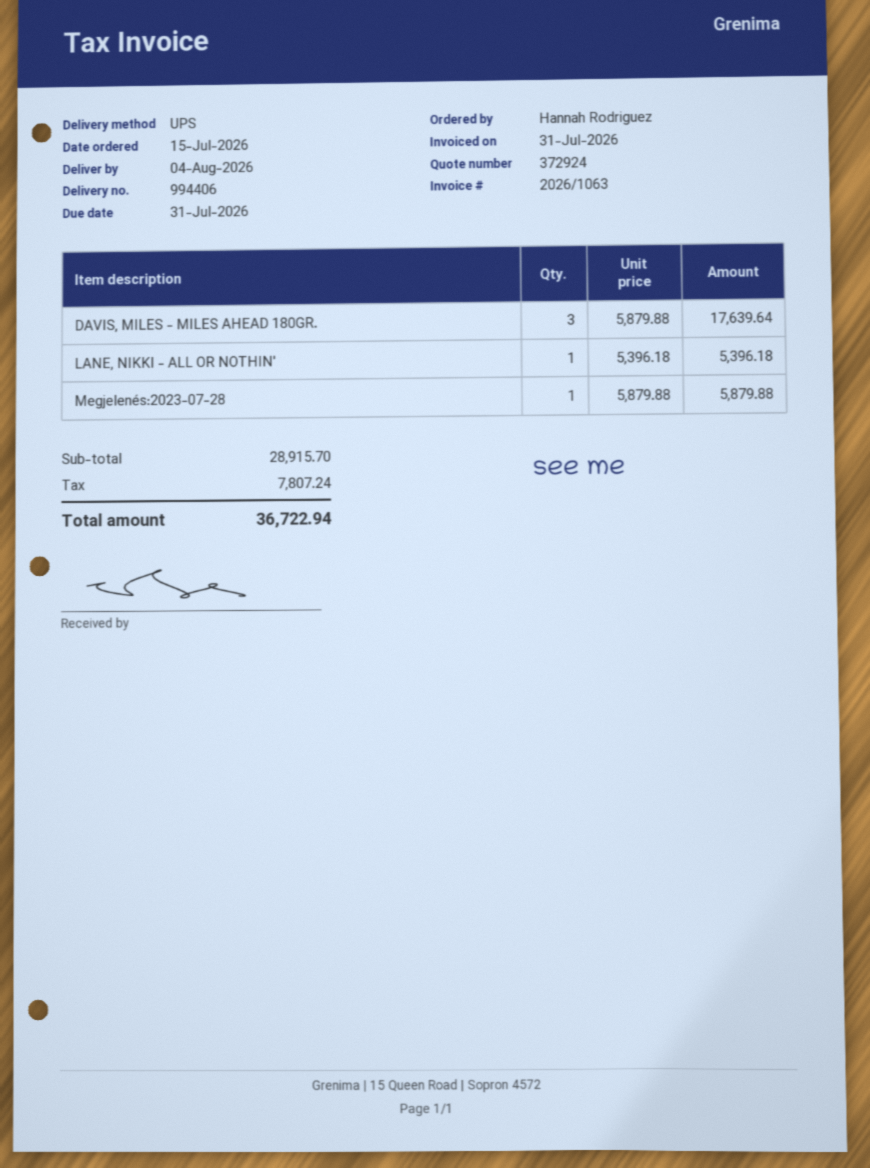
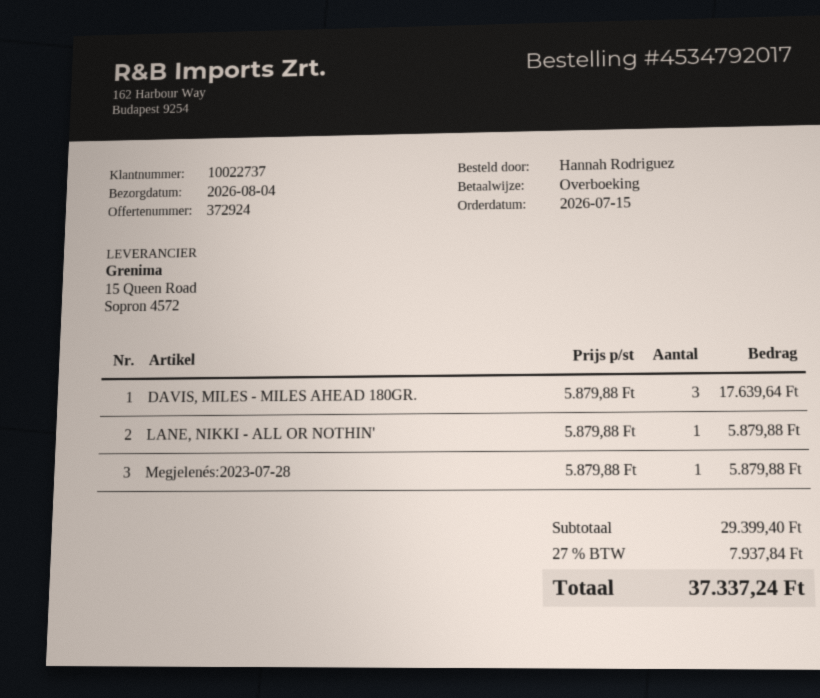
LANE, NIKKI - ALL OR NOTHIN': 1 x 5396.18 = 5396.18 -> 1 x 5879.88 = 5879.88
subtotal: 28915.70 -> 29399.40
tax: 7807.24 -> 7937.84
total: 36722.94 -> 37337.24

